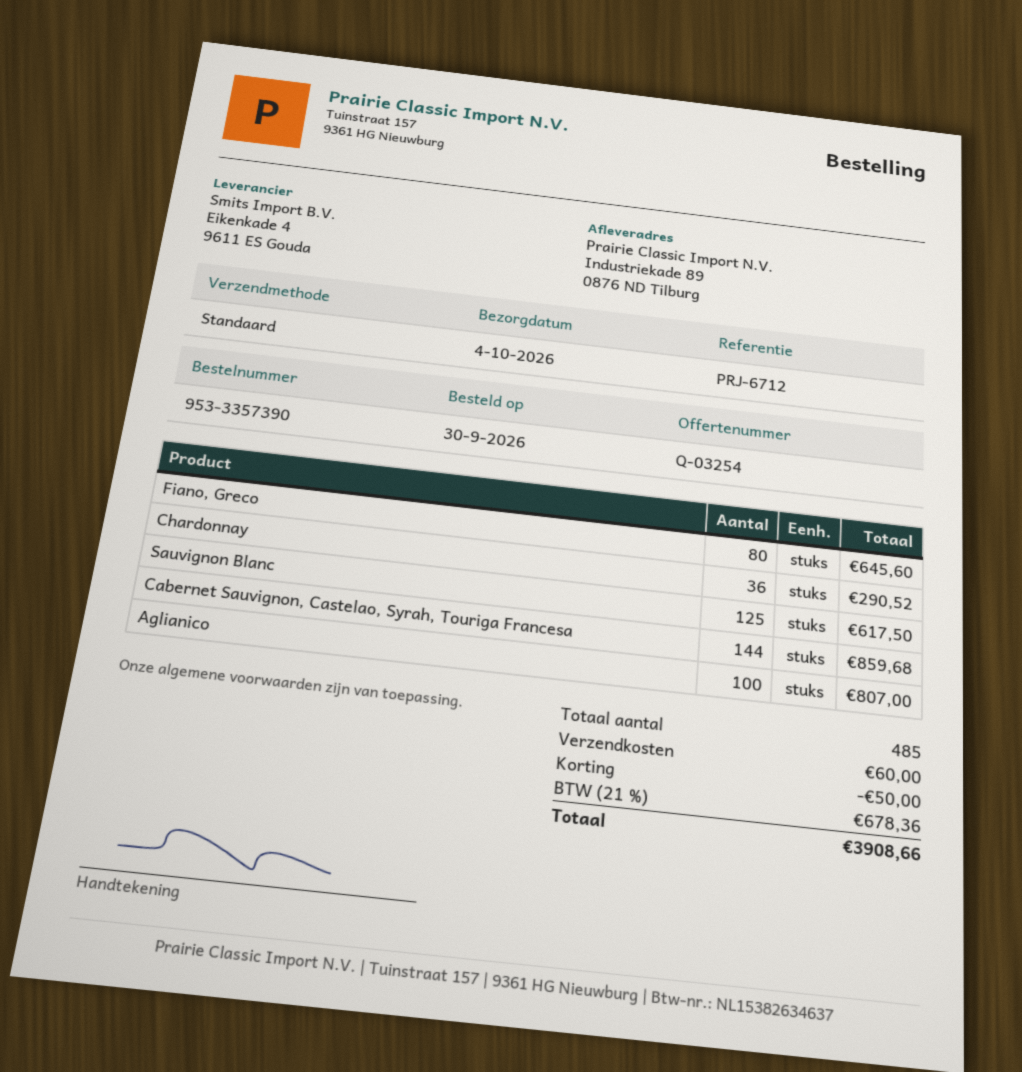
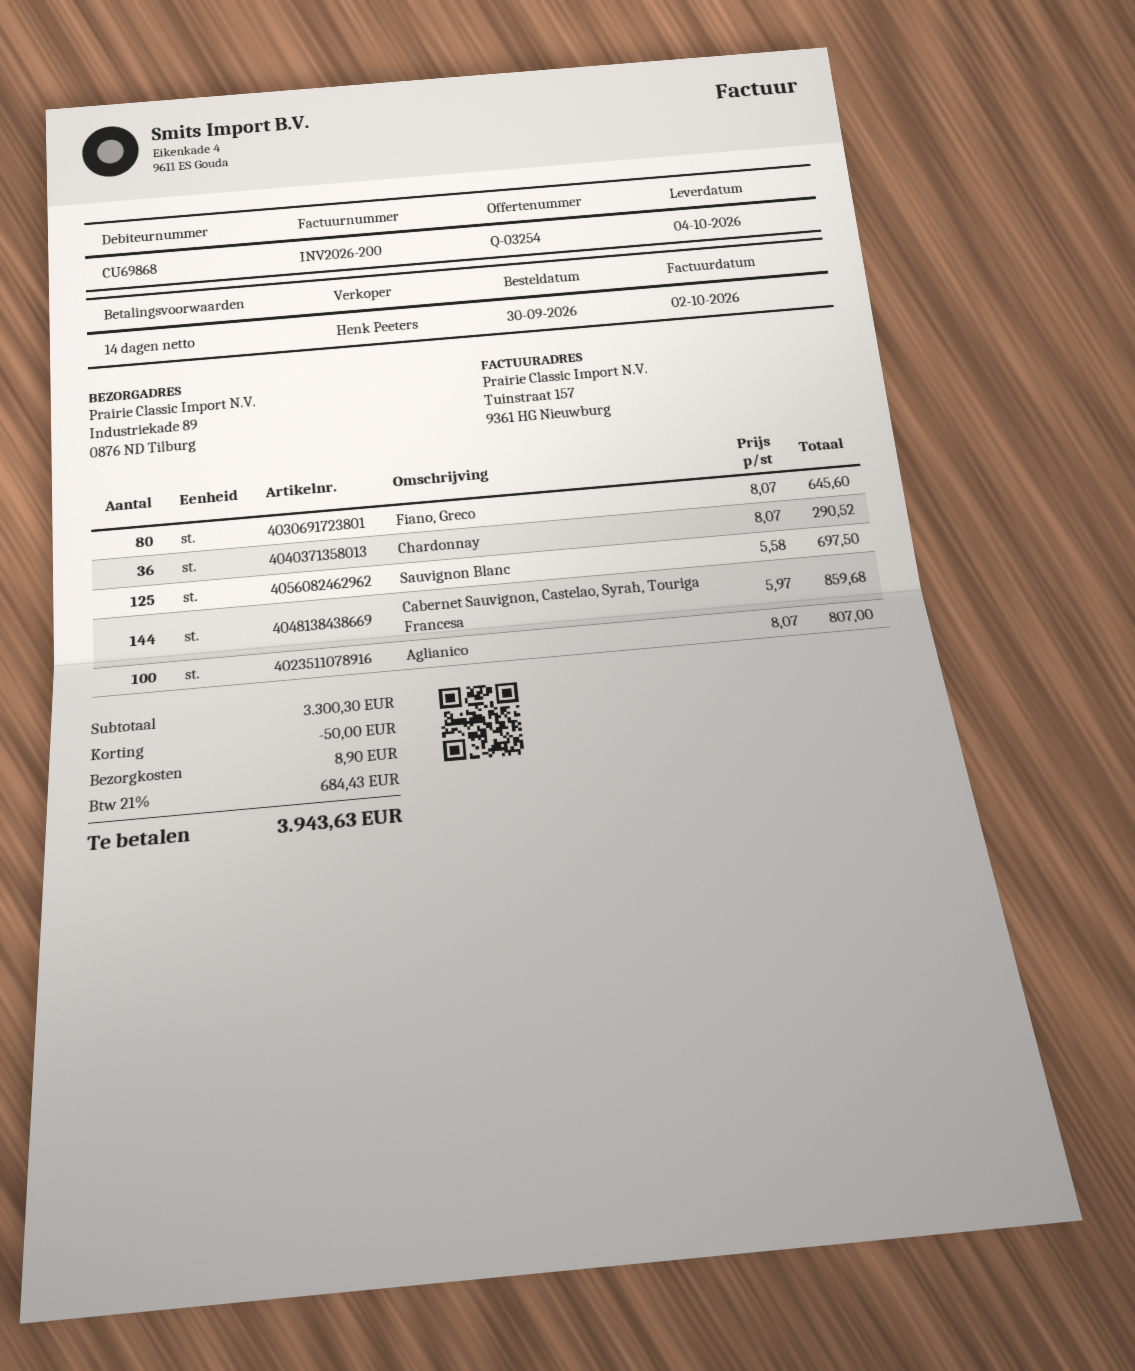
Sauvignon Blanc: 125 for 617.50 -> 125 for 697.50
shipping: 60.00 -> 8.90
tax: 21% = 678.36 -> 21% = 684.43
total: 3908.66 -> 3943.63

